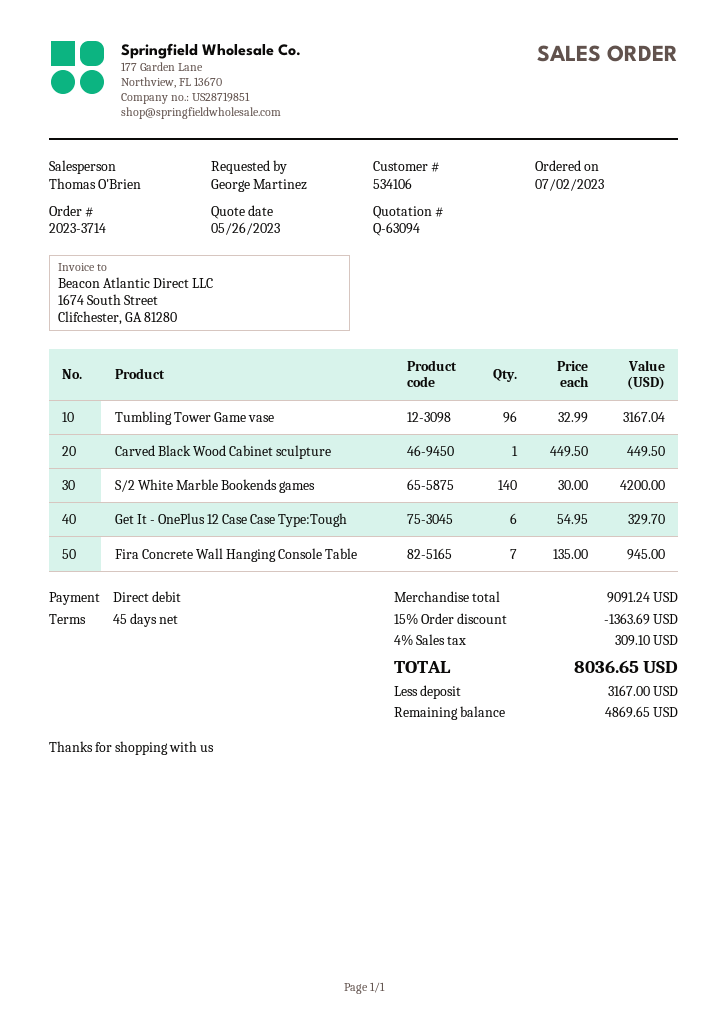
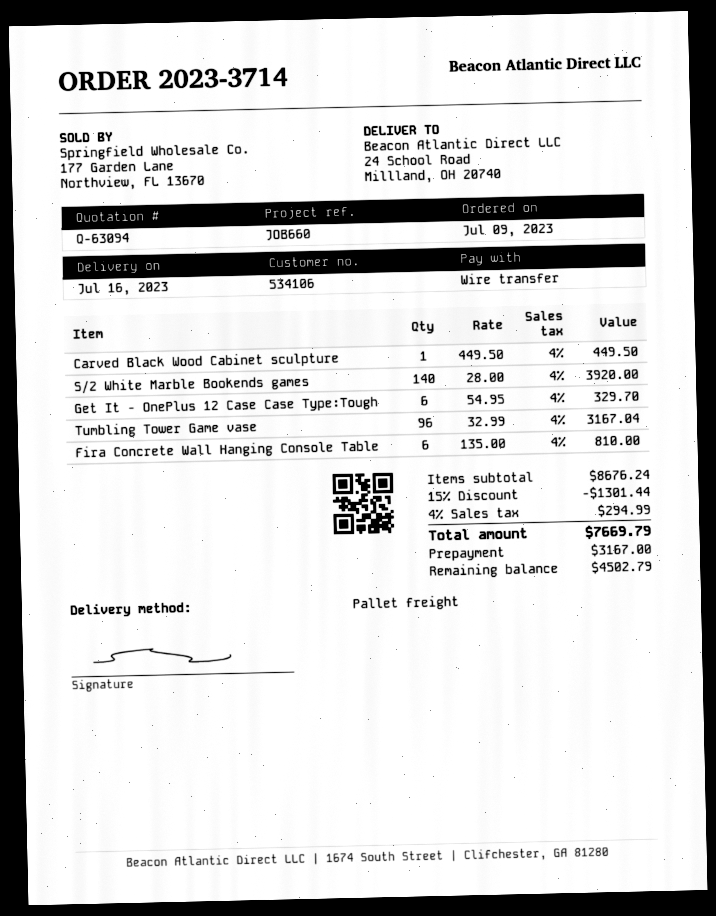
order date: 2023-07-02 -> 2023-07-09
payment method: direct debit -> bank transfer
S/2 White Marble Bookends games: 140 x 30.00 = 4200.00 -> 140 x 28.00 = 3920.00
Fira Concrete Wall Hanging Console Table: 7 x 135.00 = 945.00 -> 6 x 135.00 = 810.00
subtotal: 9091.24 -> 8676.24
discount: 15% = 1363.69 -> 15% = 1301.44
tax: 4% = 309.10 -> 4% = 294.99
total: 8036.65 -> 7669.79
balance: 4869.65 -> 4502.79

